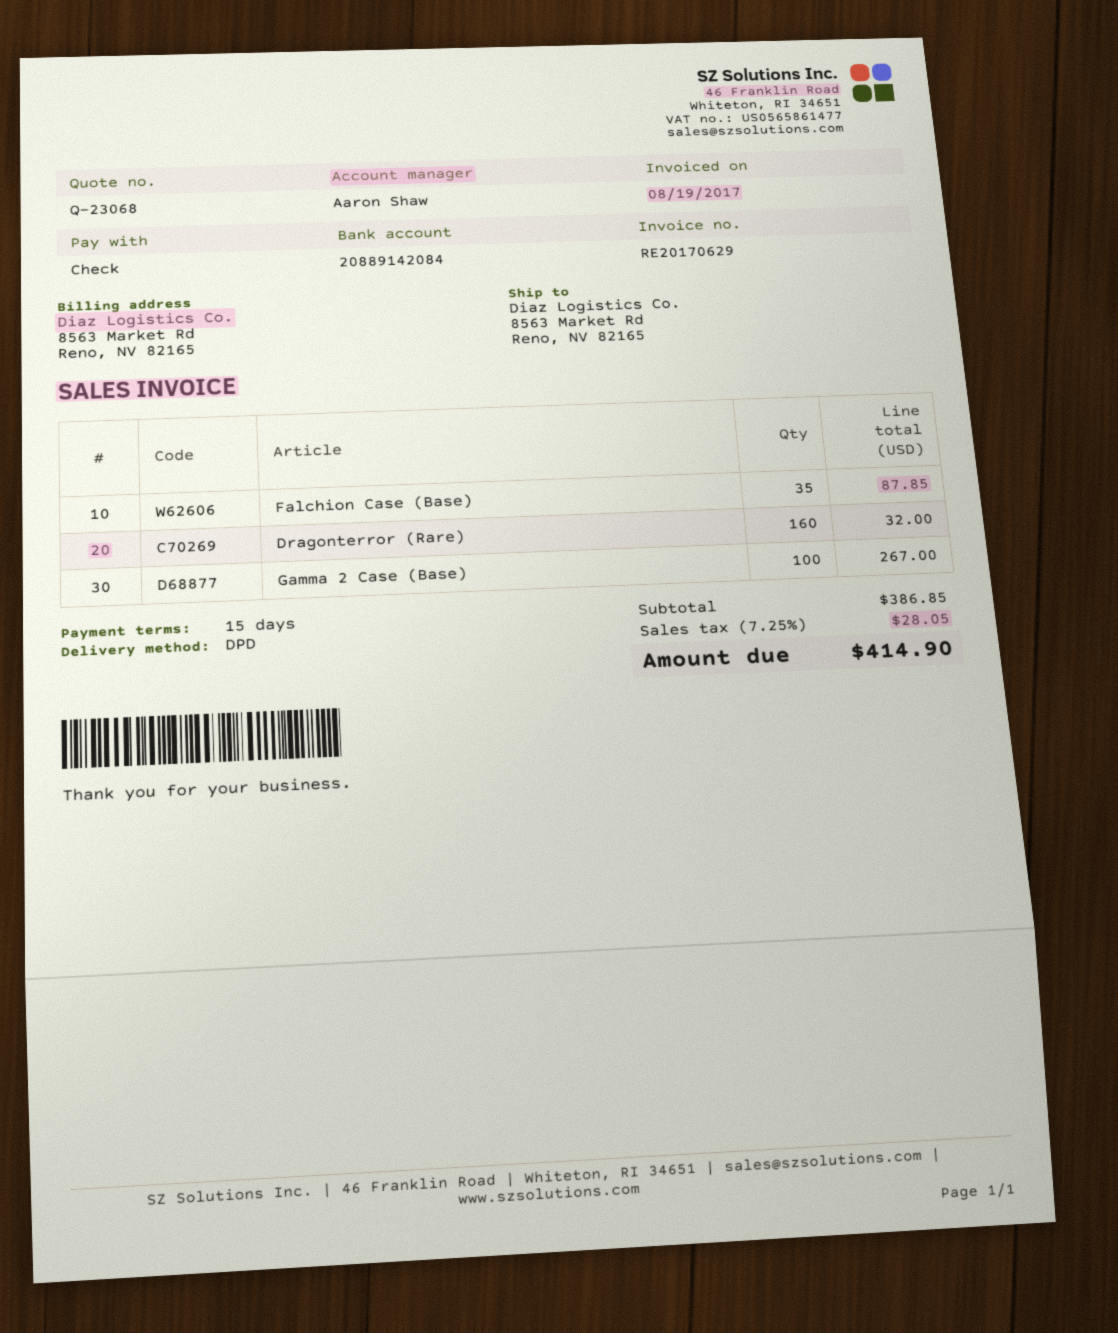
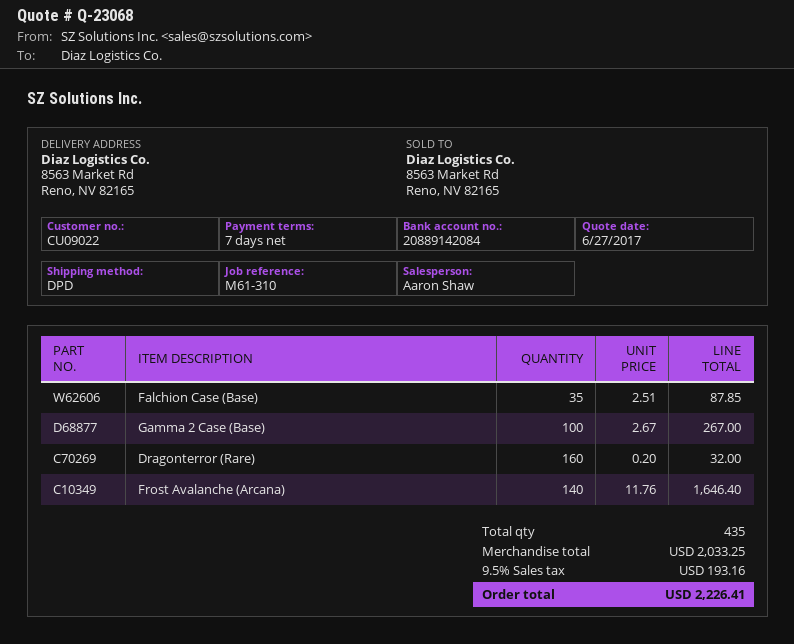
payment terms: 15 days -> 7 days
Frost Avalanche (Arcana): none -> 140 for 1646.40
subtotal: 386.85 -> 2033.25
tax: 7.25% = 28.05 -> 9.5% = 193.16
total: 414.90 -> 2226.41

